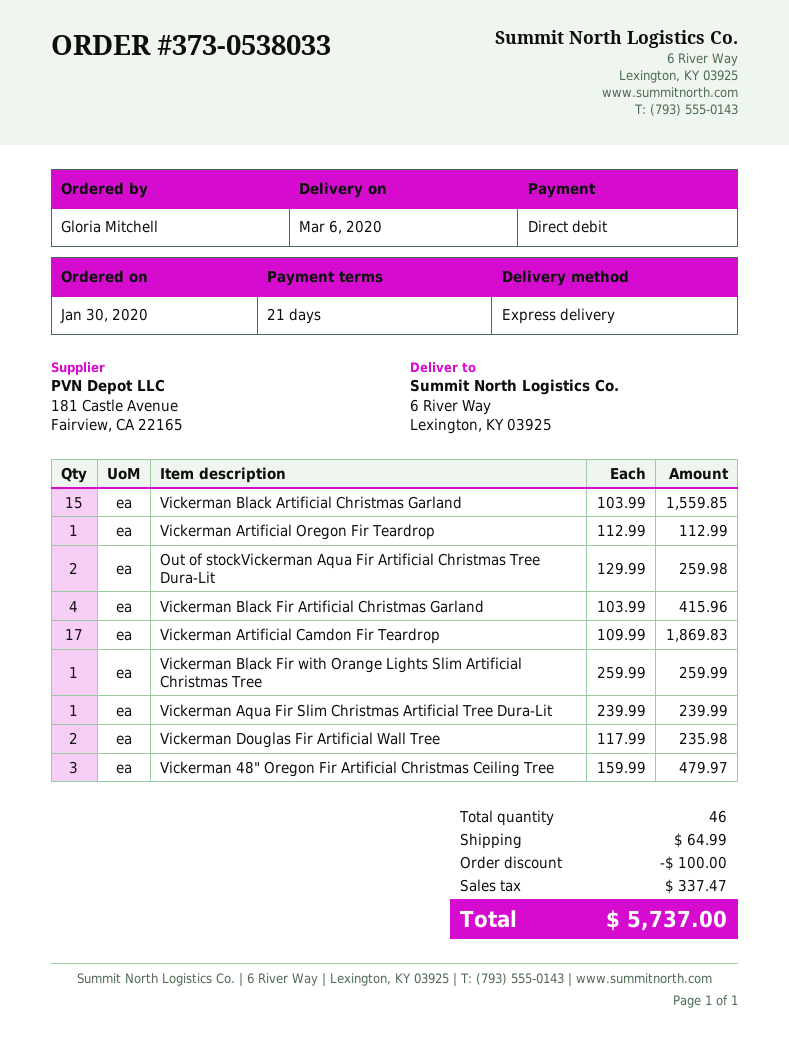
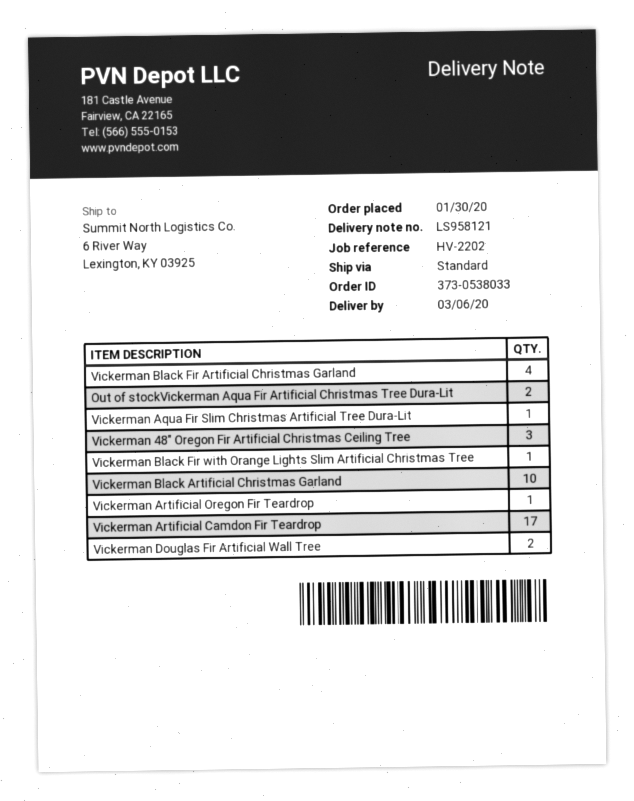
shipping method: express -> standard
Vickerman Black Artificial Christmas Garland: 15 -> 10

